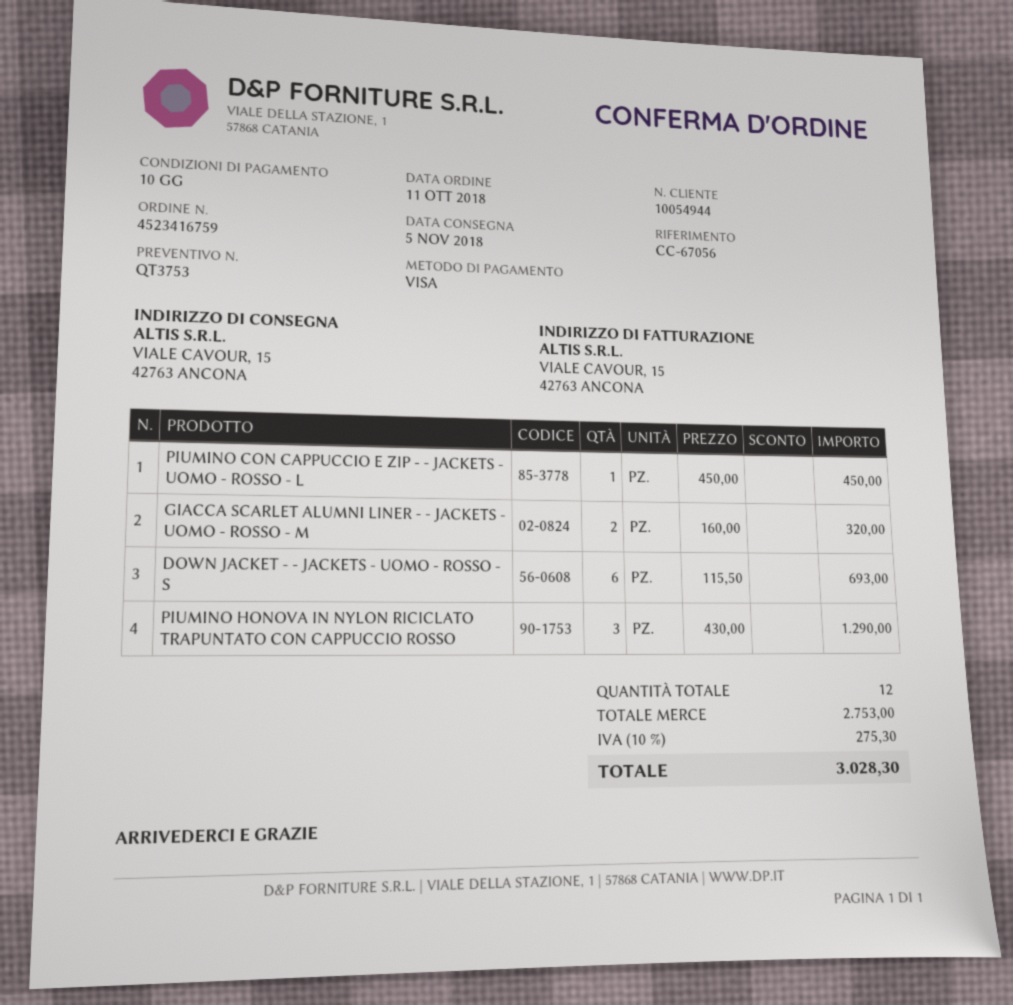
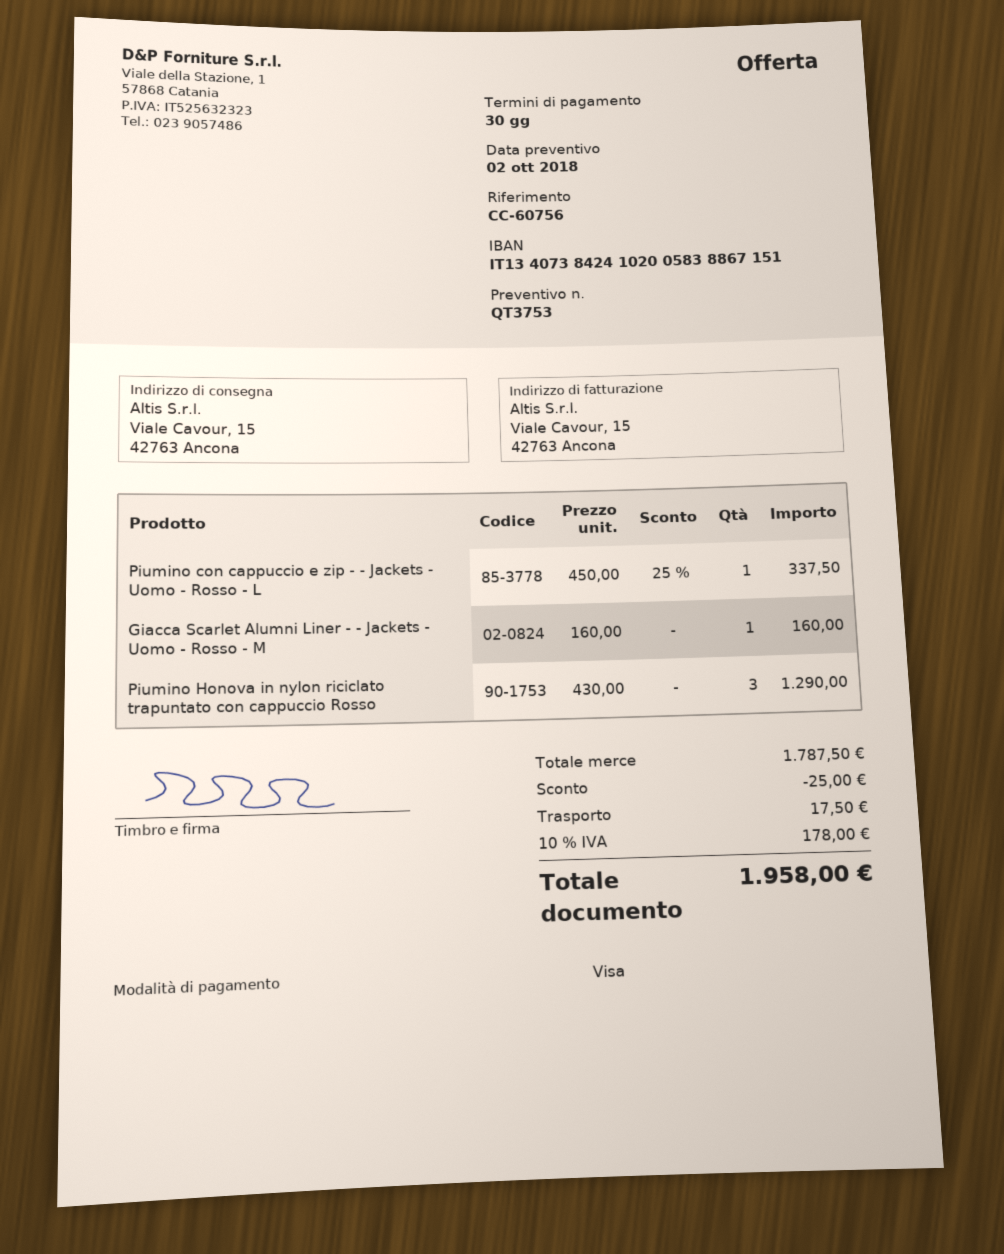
payment terms: 10 days -> 30 days
reference: CC-67056 -> CC-60756
PIUMINO CON CAPPUCCIO E ZIP - - JACKETS - UOMO - ROSSO - L: 1 x 450.00 = 450.00 -> 1 x 450.00 - 25% = 337.50
GIACCA SCARLET ALUMNI LINER - - JACKETS - UOMO - ROSSO - M: 2 x 160.00 = 320.00 -> 1 x 160.00 = 160.00
DOWN JACKET - - JACKETS - UOMO - ROSSO - S: 6 x 115.50 = 693.00 -> none
subtotal: 2753.00 -> 1787.50
discount: none -> 25.00
shipping: none -> 17.50
tax: 10% = 275.30 -> 10% = 178.00
total: 3028.30 -> 1958.00

